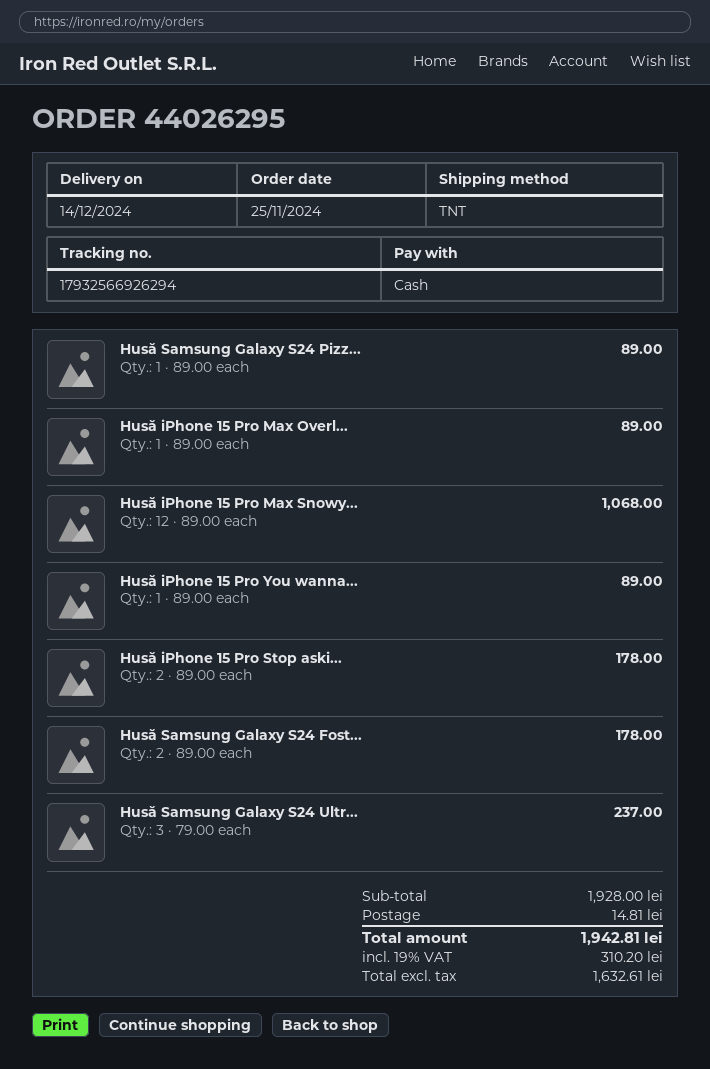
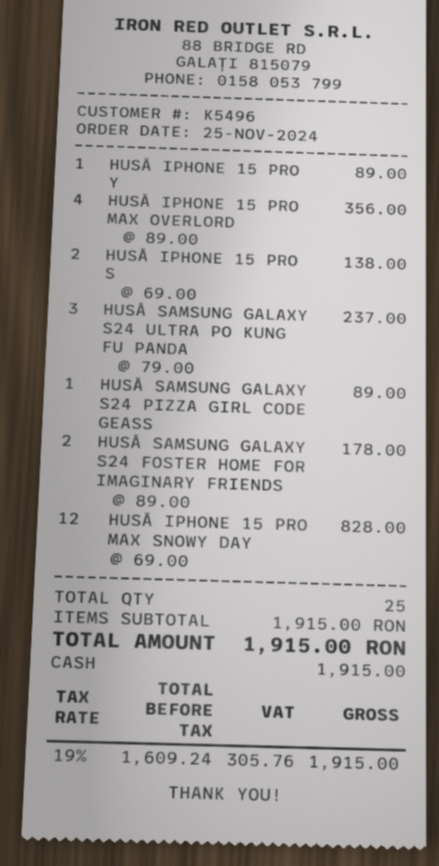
Husă iPhone 15 Pro Max Overl...: 1 x 89.00 = 89.00 -> 4 x 89.00 = 356.00
Husă iPhone 15 Pro Max Snowy...: 12 x 89.00 = 1068.00 -> 12 x 69.00 = 828.00
Husă iPhone 15 Pro Stop aski...: 2 x 89.00 = 178.00 -> 2 x 69.00 = 138.00
subtotal: 1928.00 -> 1915.00
shipping: 14.81 -> none
net: 1632.61 -> 1609.24
tax: 19% = 310.20 -> 19% = 305.76
total: 1942.81 -> 1915.00

